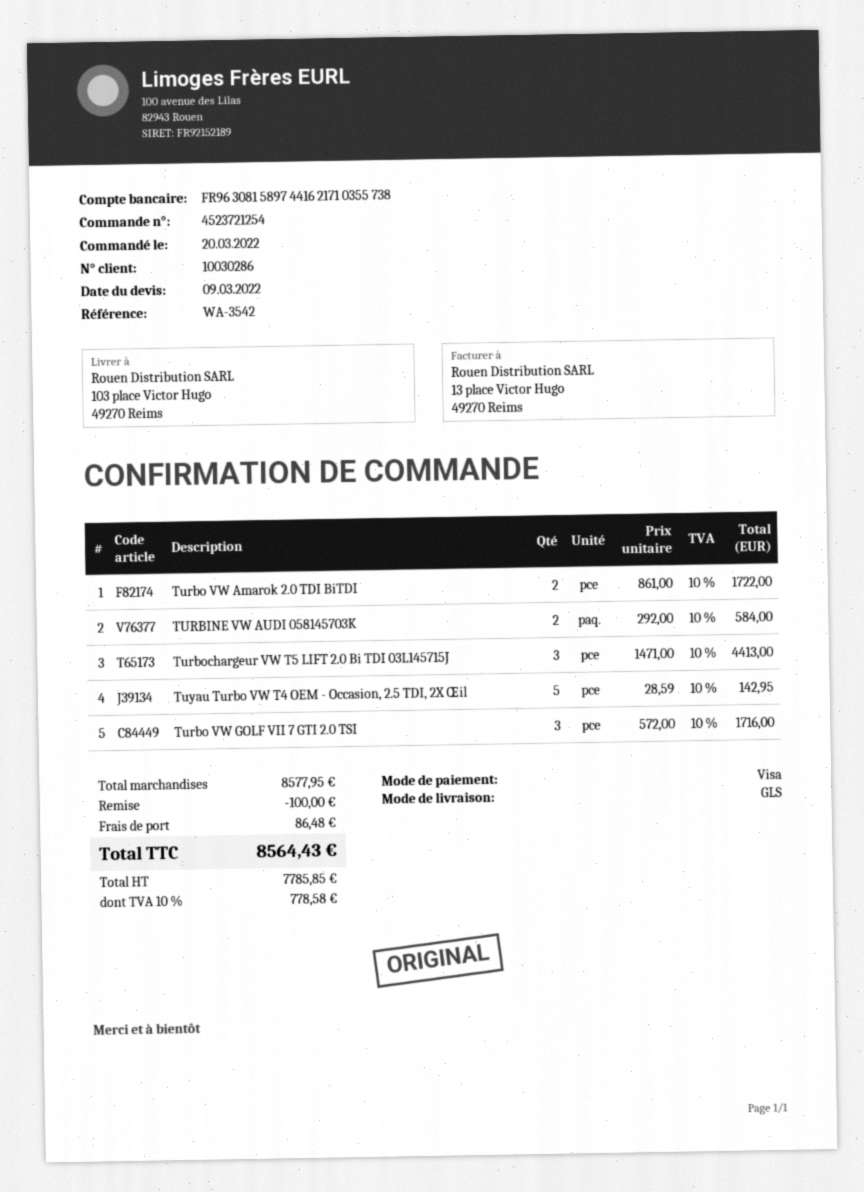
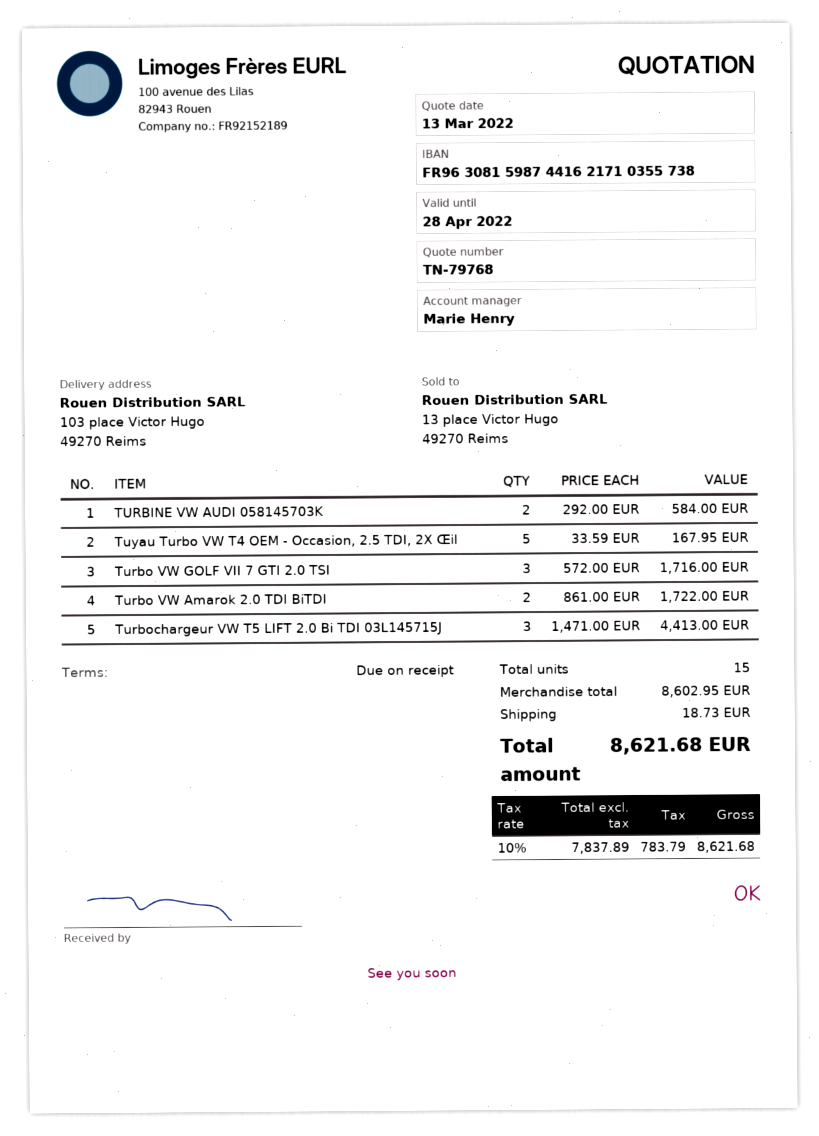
quote date: 2022-03-09 -> 2022-03-13
bank account: FR9630815897441621710355738 -> FR9630815987441621710355738
Tuyau Turbo VW T4 OEM - Occasion, 2.5 TDI, 2X Œil: 5 x 28.59 = 142.95 -> 5 x 33.59 = 167.95
subtotal: 8577.95 -> 8602.95
discount: 100.00 -> none
shipping: 86.48 -> 18.73
net: 7785.85 -> 7837.89
tax: 10% = 778.58 -> 10% = 783.79
total: 8564.43 -> 8621.68

